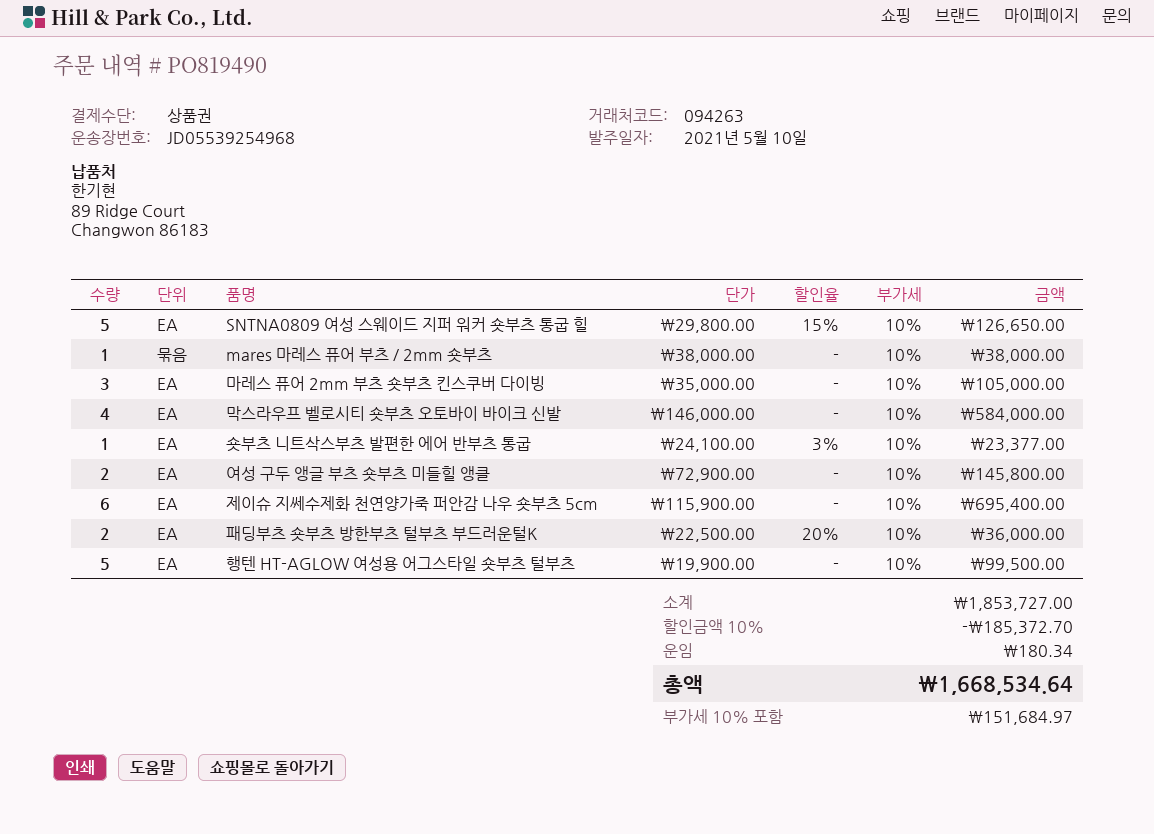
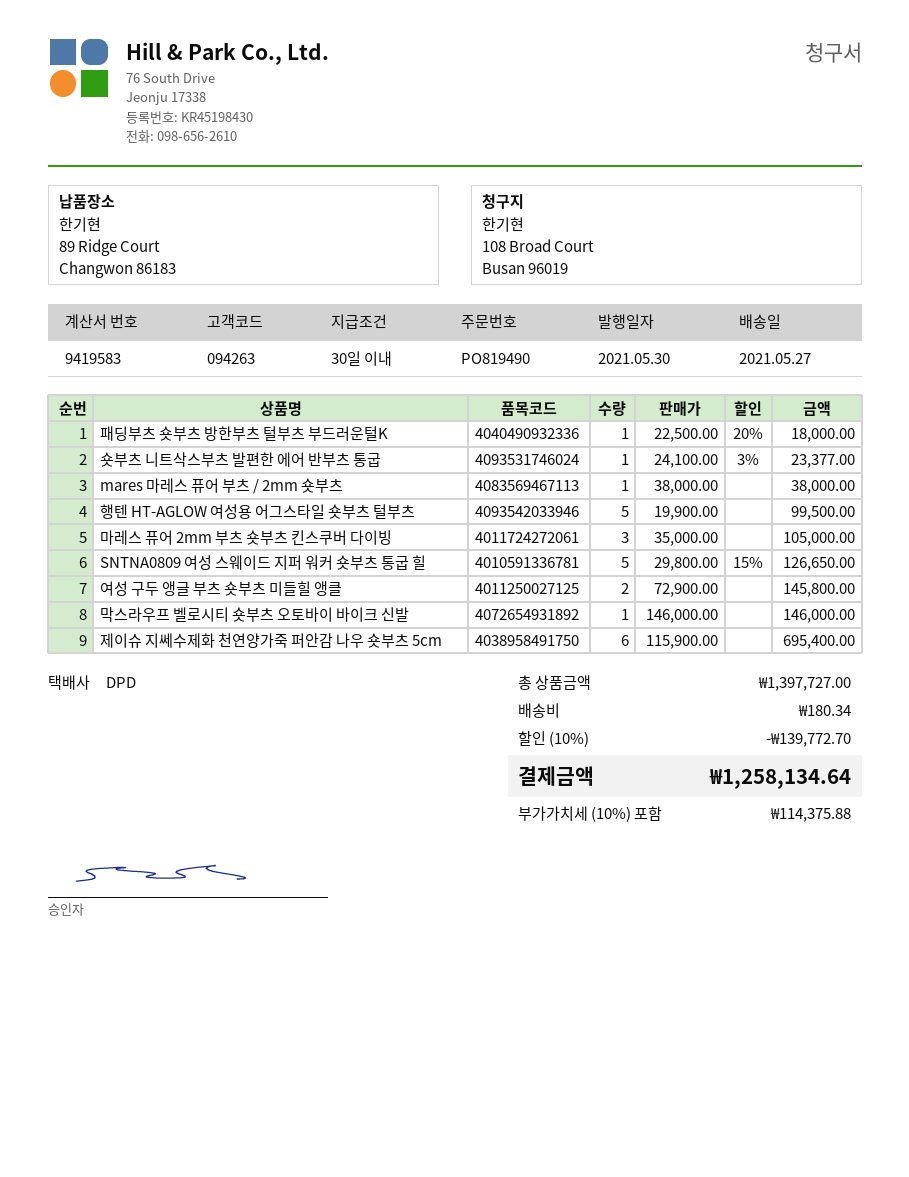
막스라우프 벨로시티 숏부츠 오토바이 바이크 신발: 4 x 146000.00 = 584000.00 -> 1 x 146000.00 = 146000.00
패딩부츠 숏부츠 방한부츠 털부츠 부드러운털K: 2 x 22500.00 - 20% = 36000.00 -> 1 x 22500.00 - 20% = 18000.00
subtotal: 1853727.00 -> 1397727.00
discount: 10% = 185372.70 -> 10% = 139772.70
tax: 10% = 151684.97 -> 10% = 114375.88
total: 1668534.64 -> 1258134.64

